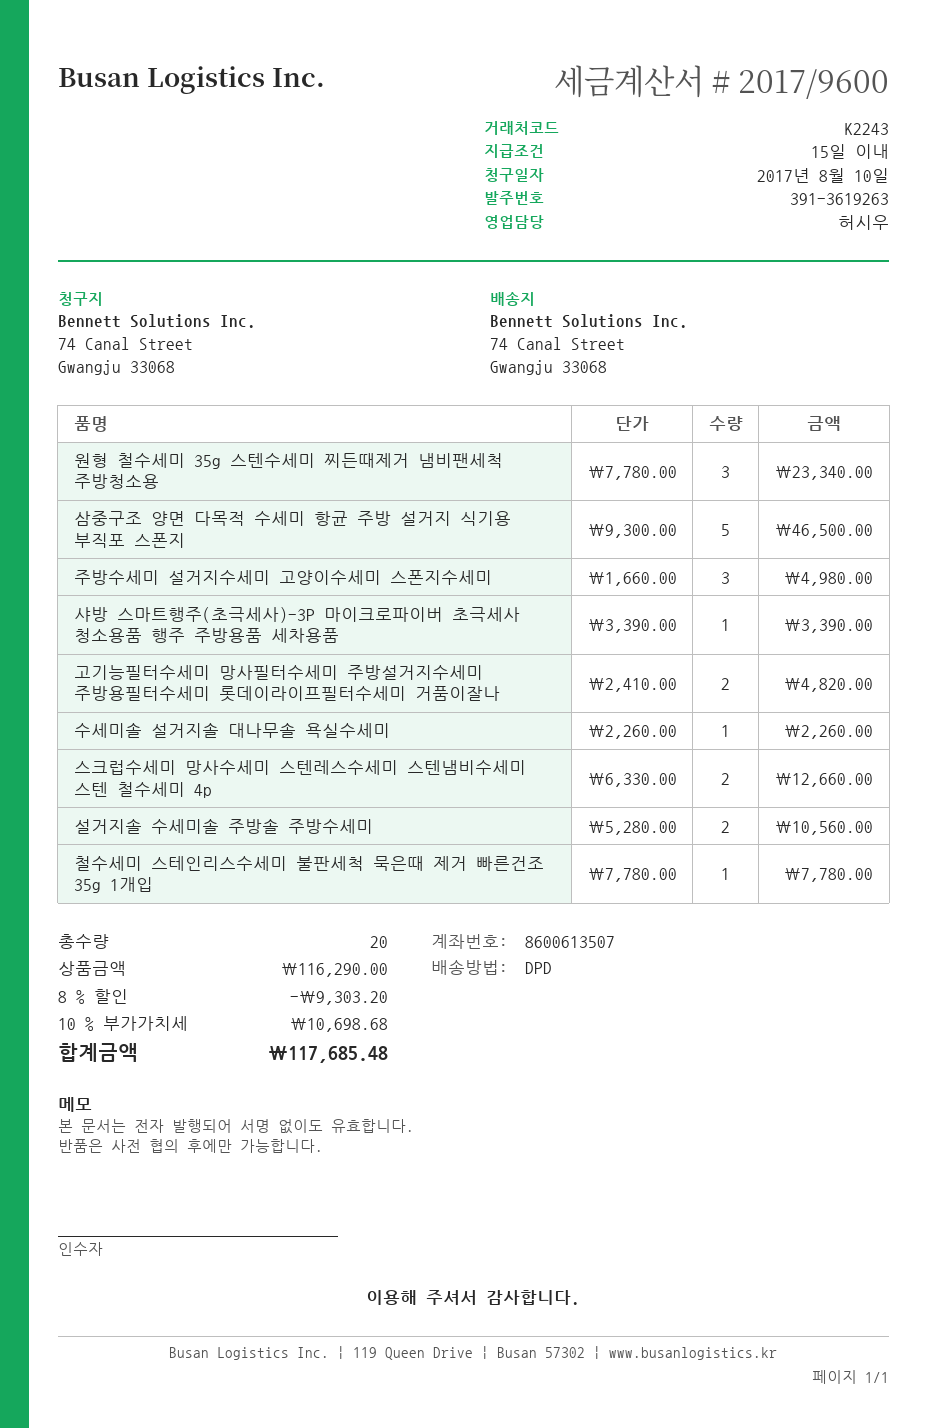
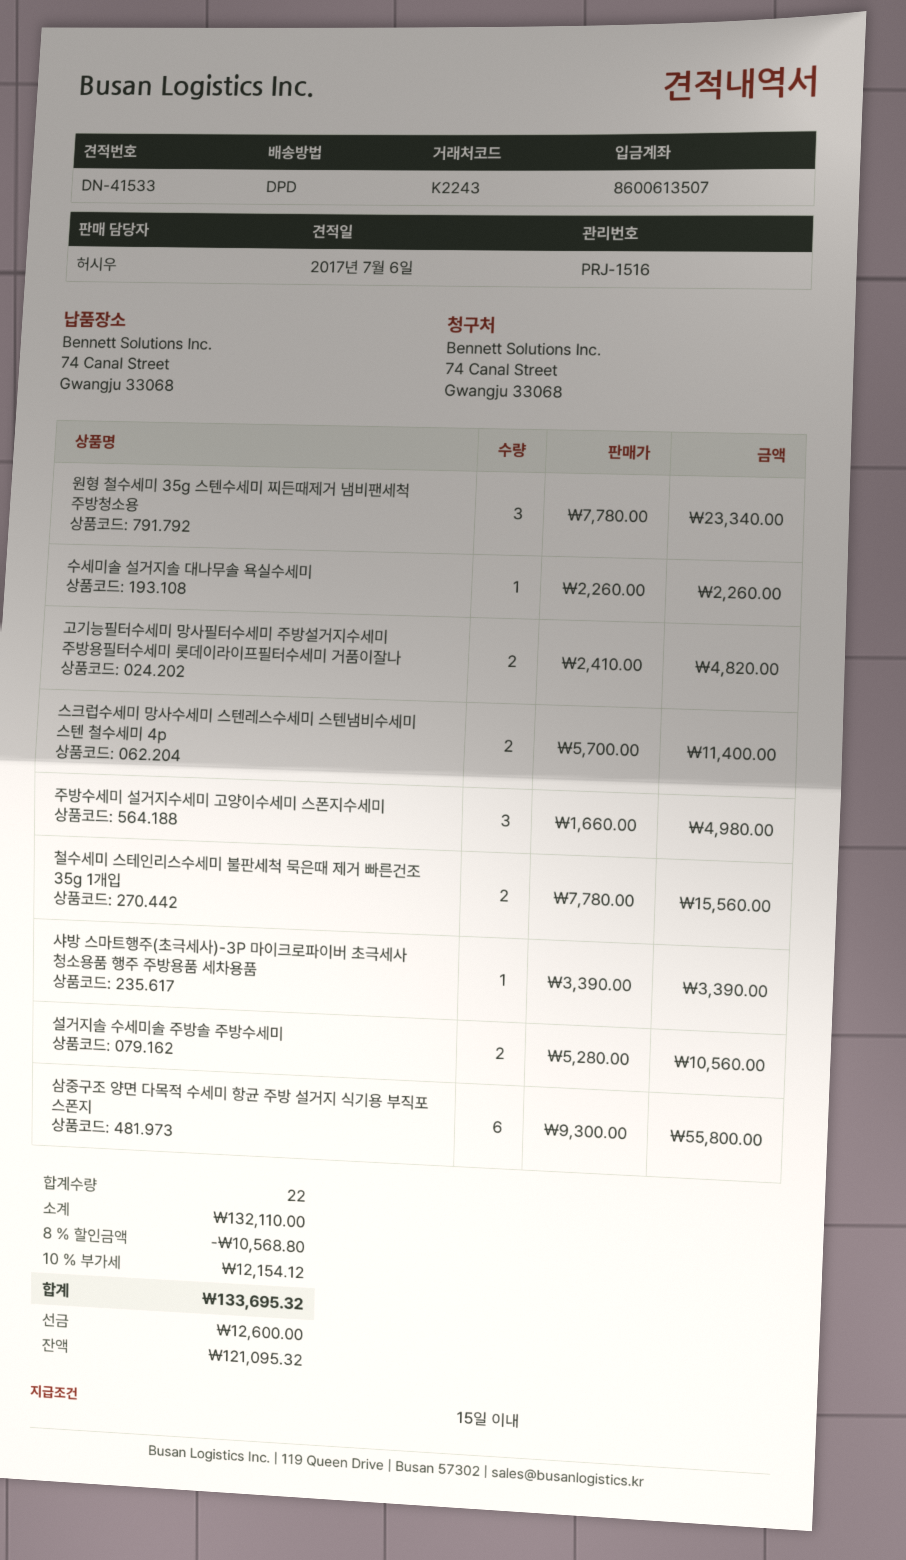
삼중구조 양면 다목적 수세미 항균 주방 설거지 식기용 부직포 스폰지: 5 x 9300.00 = 46500.00 -> 6 x 9300.00 = 55800.00
스크럽수세미 망사수세미 스텐레스수세미 스텐냄비수세미 스텐 철수세미 4p: 2 x 6330.00 = 12660.00 -> 2 x 5700.00 = 11400.00
철수세미 스테인리스수세미 불판세척 묵은때 제거 빠른건조 35g 1개입: 1 x 7780.00 = 7780.00 -> 2 x 7780.00 = 15560.00
total quantity: 20 -> 22
subtotal: 116290.00 -> 132110.00
discount: 8% = 9303.20 -> 8% = 10568.80
tax: 10% = 10698.68 -> 10% = 12154.12
total: 117685.48 -> 133695.32

